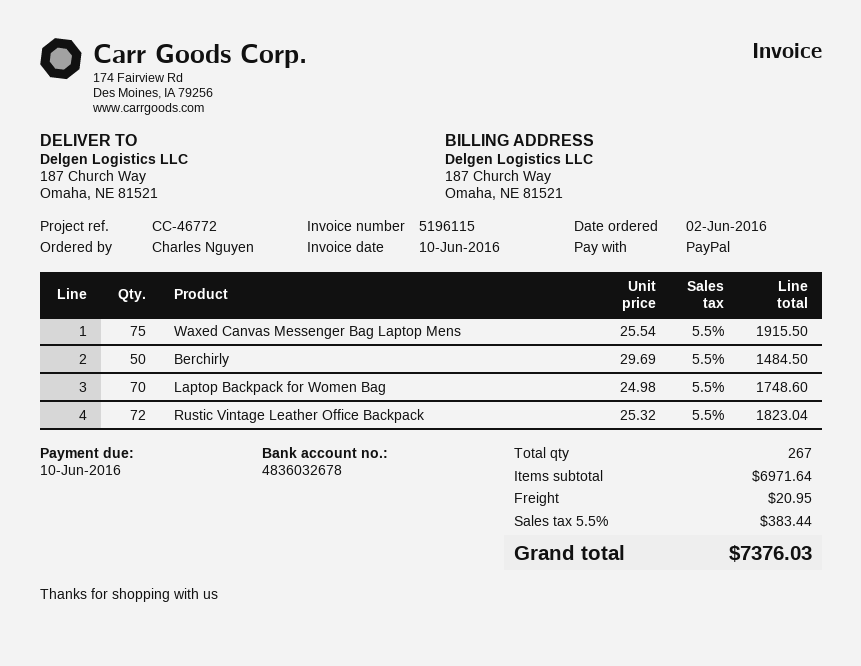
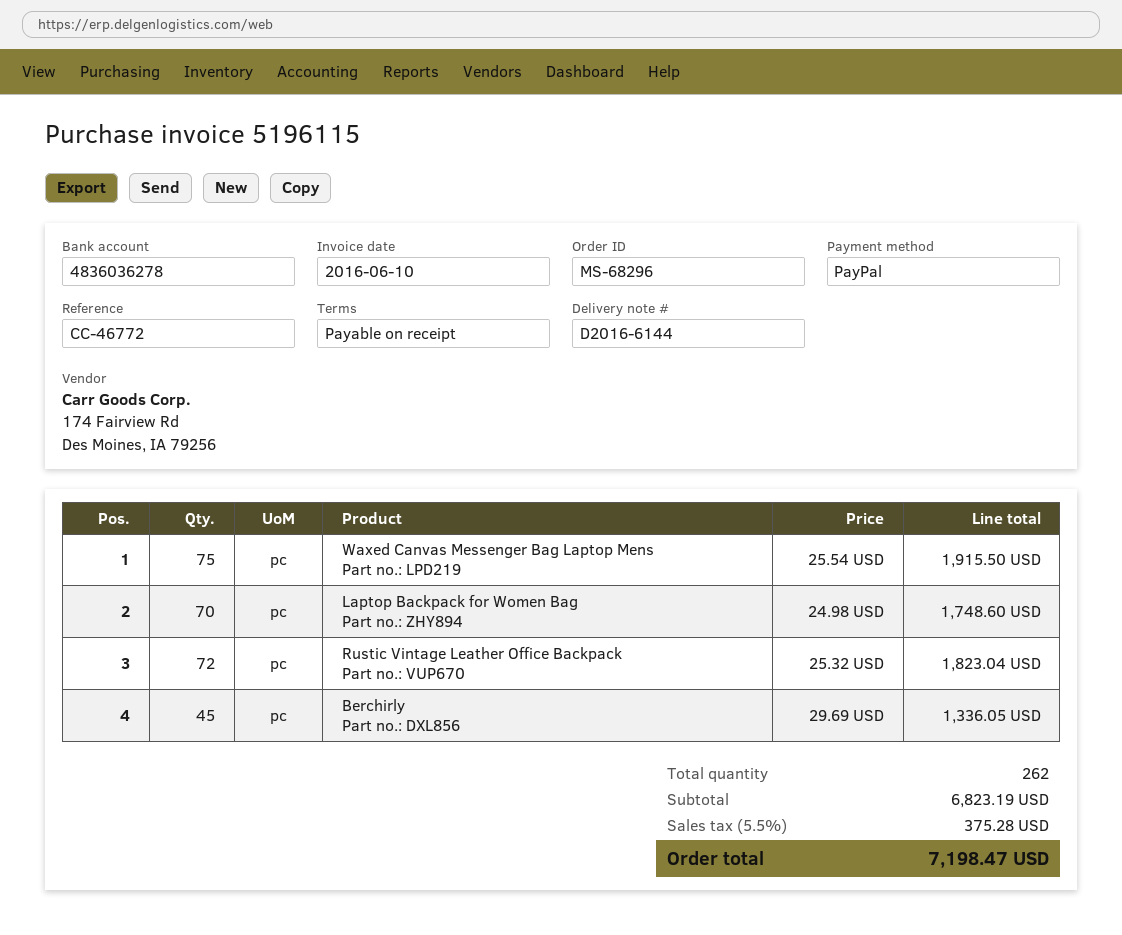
bank account: 4836032678 -> 4836036278
Berchirly: 50 x 29.69 = 1484.50 -> 45 x 29.69 = 1336.05
total quantity: 267 -> 262
subtotal: 6971.64 -> 6823.19
shipping: 20.95 -> none
tax: 5.5% = 383.44 -> 5.5% = 375.28
total: 7376.03 -> 7198.47

